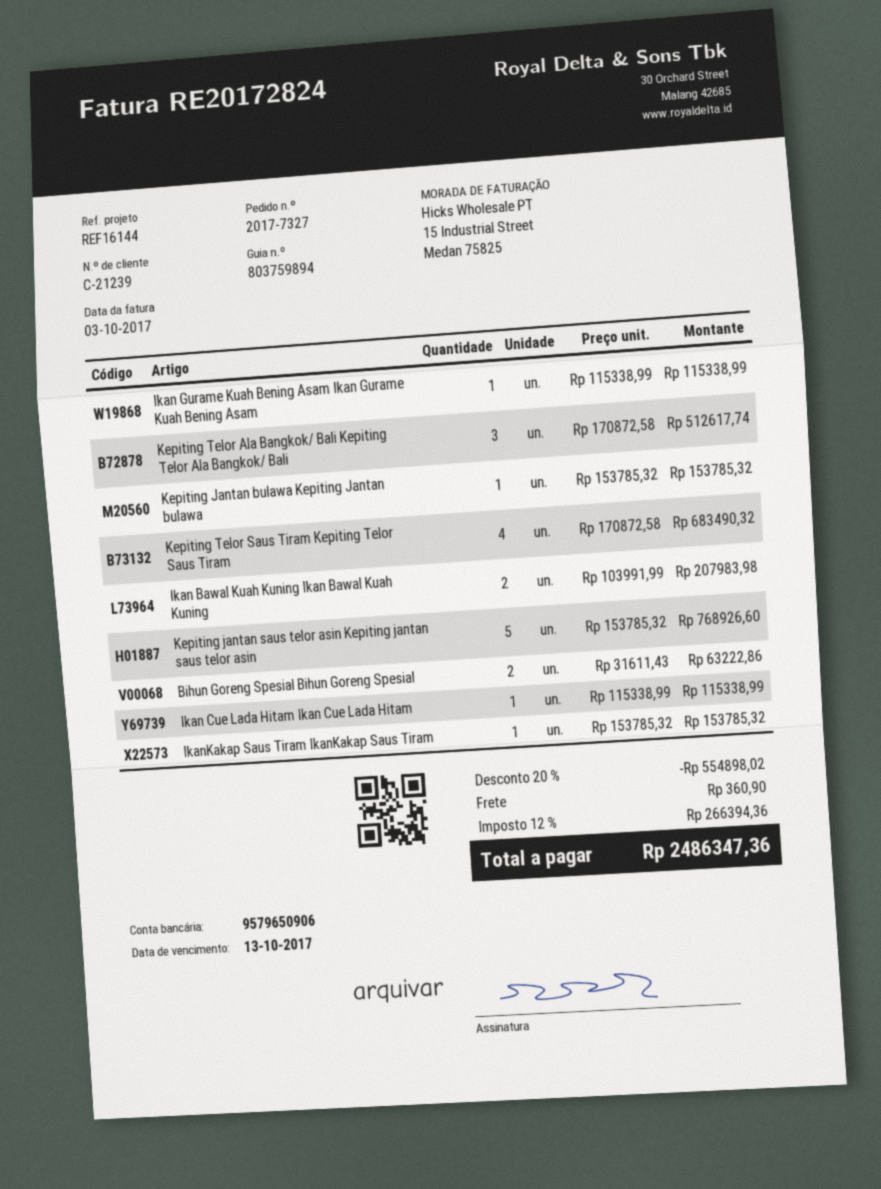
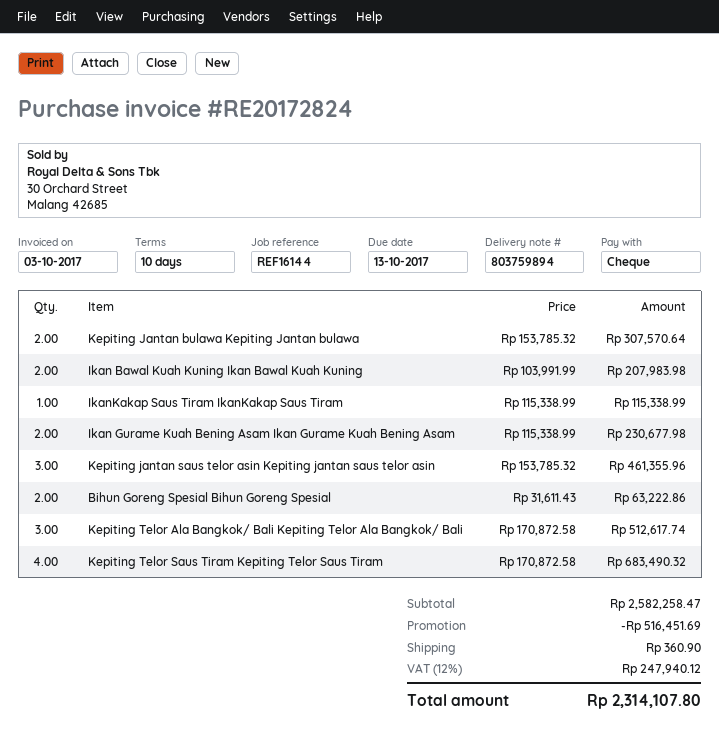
Ikan Gurame Kuah Bening Asam Ikan Gurame Kuah Bening Asam: 1 x 115338.99 = 115338.99 -> 2 x 115338.99 = 230677.98
Kepiting Jantan bulawa Kepiting Jantan bulawa: 1 x 153785.32 = 153785.32 -> 2 x 153785.32 = 307570.64
Kepiting jantan saus telor asin Kepiting jantan saus telor asin: 5 x 153785.32 = 768926.60 -> 3 x 153785.32 = 461355.96
Ikan Cue Lada Hitam Ikan Cue Lada Hitam: 1 x 115338.99 = 115338.99 -> none
IkanKakap Saus Tiram IkanKakap Saus Tiram: 1 x 153785.32 = 153785.32 -> 1 x 115338.99 = 115338.99
discount: 554898.02 -> 516451.69
tax: 12% = 266394.36 -> 12% = 247940.12
total: 2486347.36 -> 2314107.80

